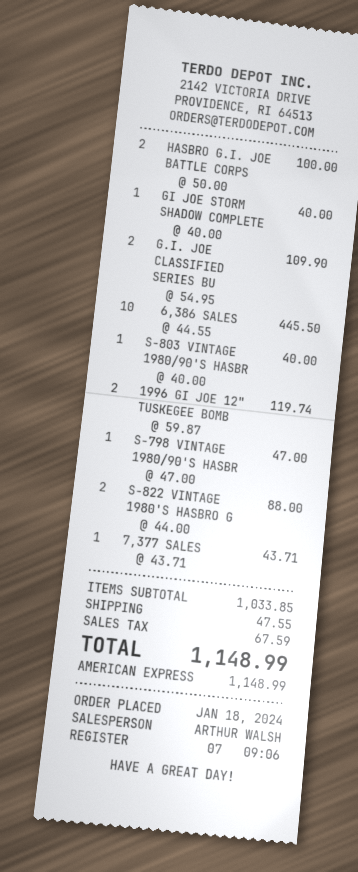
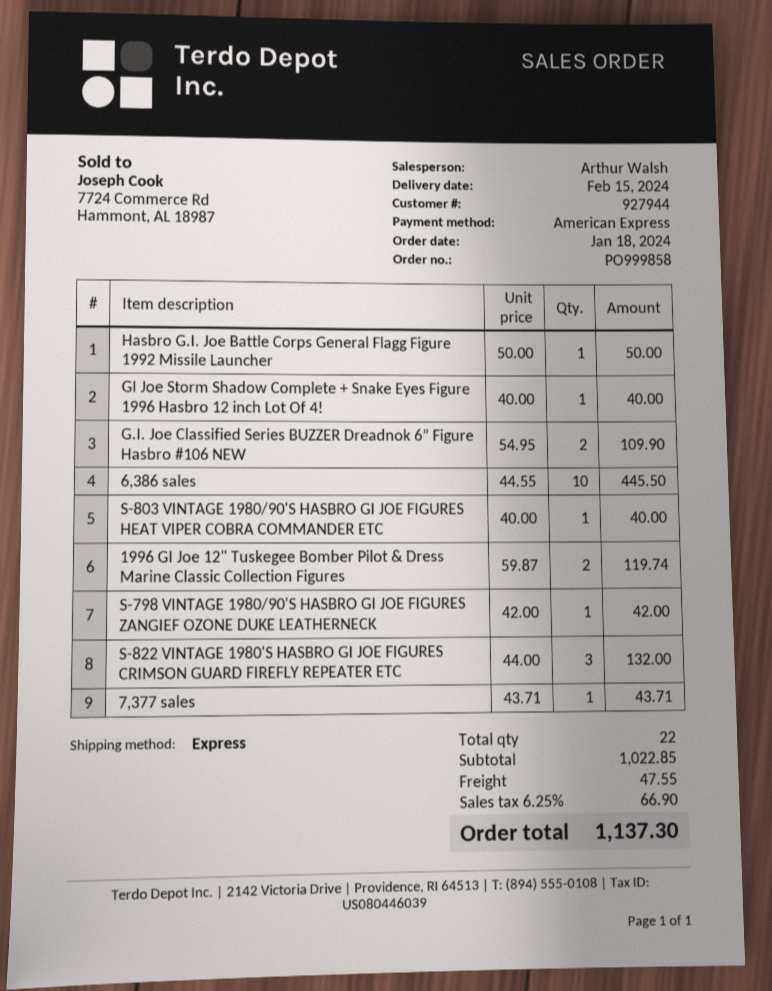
HASBRO G.I. JOE BATTLE CORPS: 2 x 50.00 = 100.00 -> 1 x 50.00 = 50.00
S-798 VINTAGE 1980/90'S HASBR: 1 x 47.00 = 47.00 -> 1 x 42.00 = 42.00
S-822 VINTAGE 1980'S HASBRO G: 2 x 44.00 = 88.00 -> 3 x 44.00 = 132.00
subtotal: 1033.85 -> 1022.85
tax: 67.59 -> 66.90
total: 1148.99 -> 1137.30

